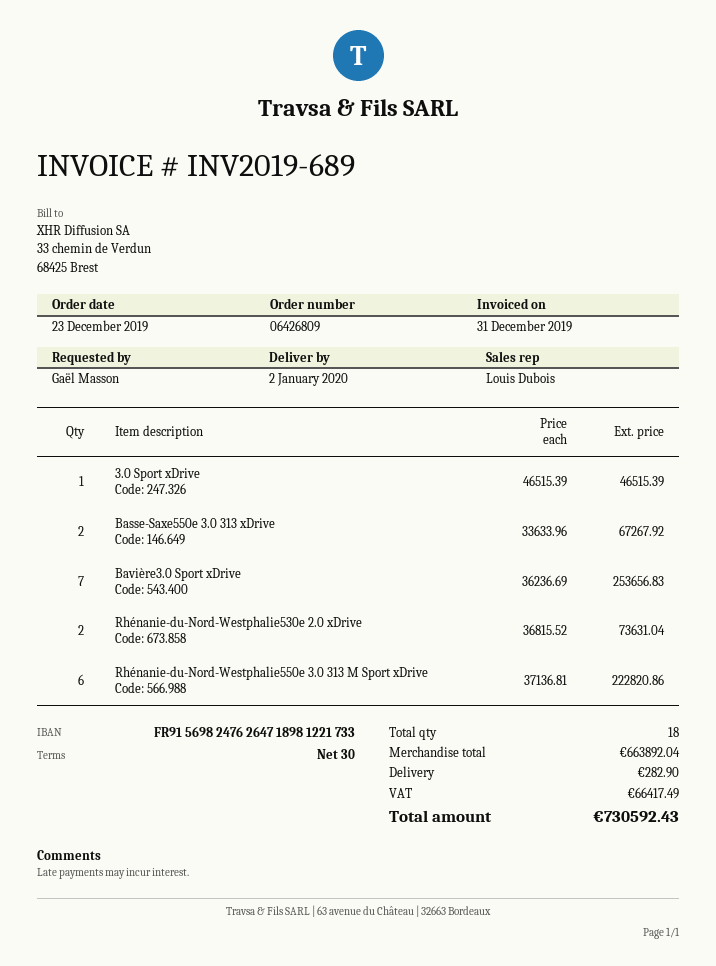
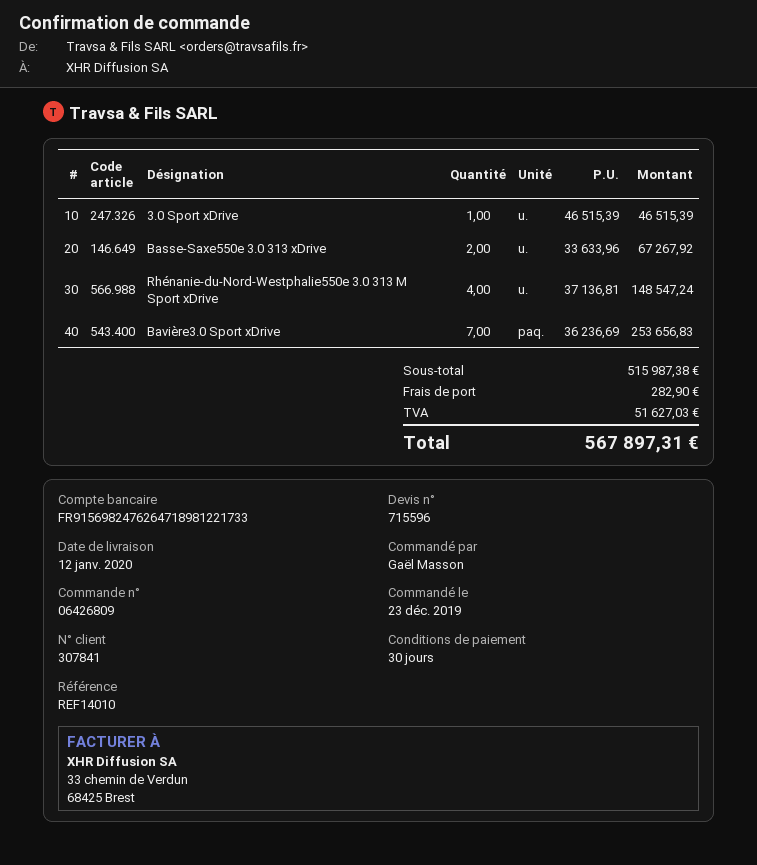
delivery date: 2020-01-02 -> 2020-01-12
Rhénanie-du-Nord-Westphalie530e 2.0 xDrive: 2 x 36815.52 = 73631.04 -> none
Rhénanie-du-Nord-Westphalie550e 3.0 313 M Sport xDrive: 6 x 37136.81 = 222820.86 -> 4 x 37136.81 = 148547.24
subtotal: 663892.04 -> 515987.38
tax: 66417.49 -> 51627.03
total: 730592.43 -> 567897.31

